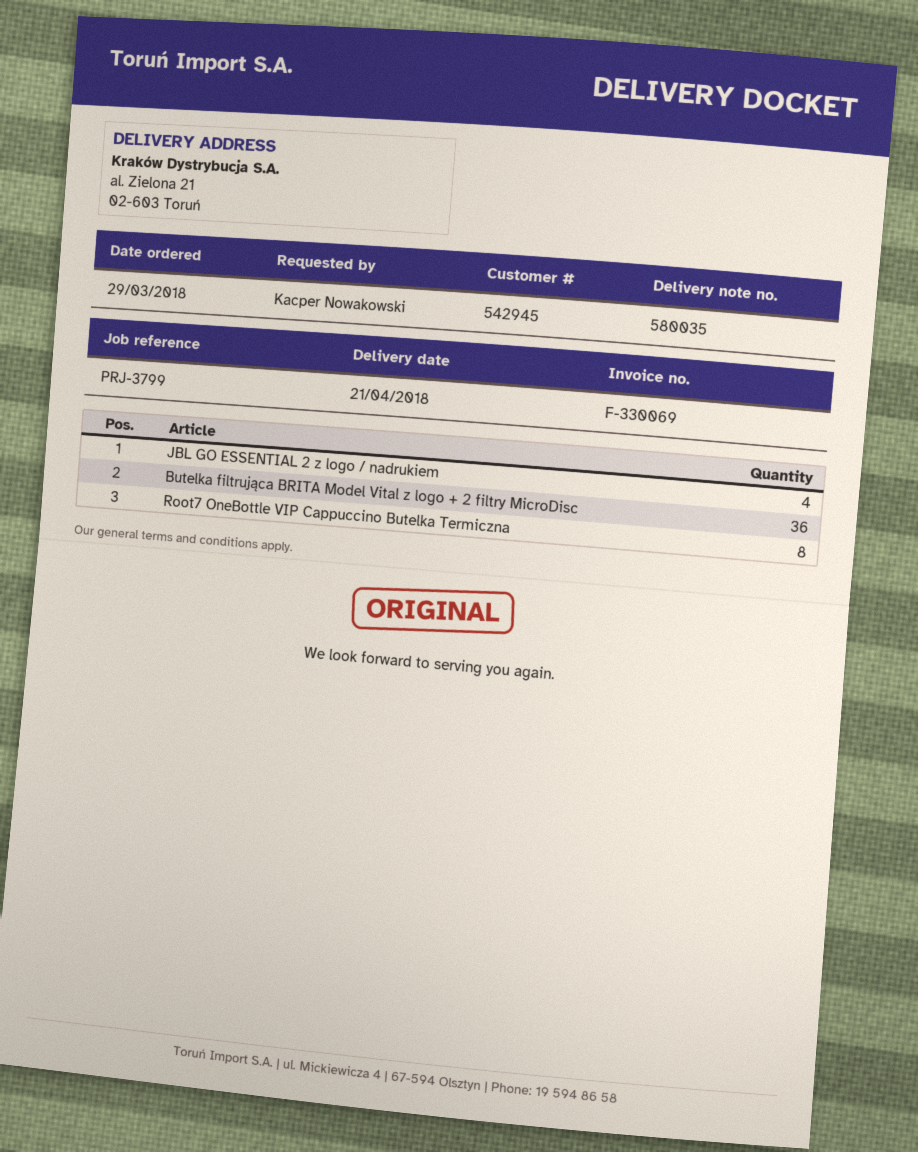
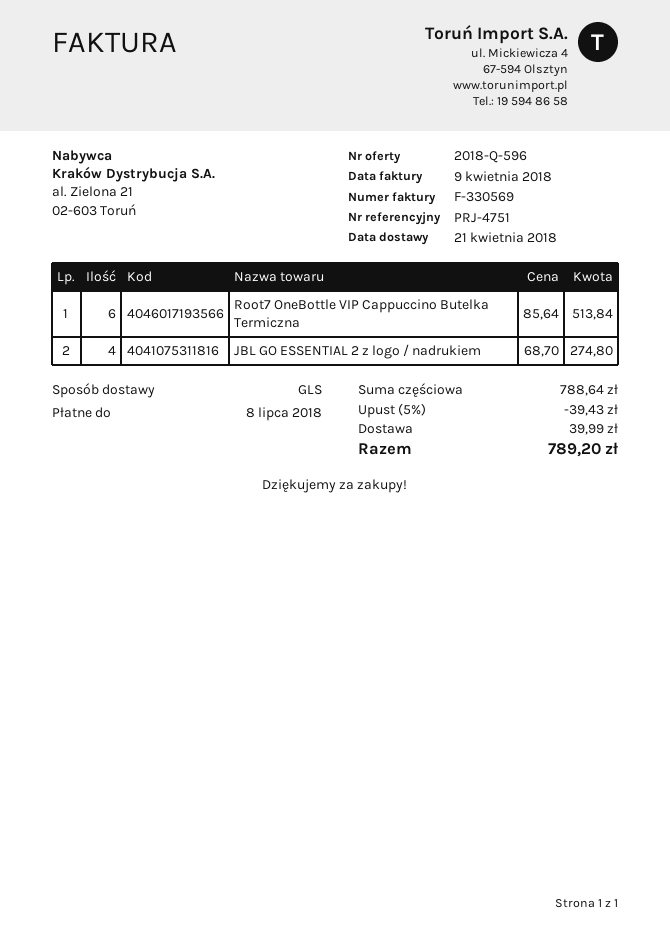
invoice number: F-330069 -> F-330569
reference: PRJ-3799 -> PRJ-4751
Butelka filtrująca BRITA Model Vital z logo + 2 filtry MicroDisc: 36 -> none
Root7 OneBottle VIP Cappuccino Butelka Termiczna: 8 -> 6

